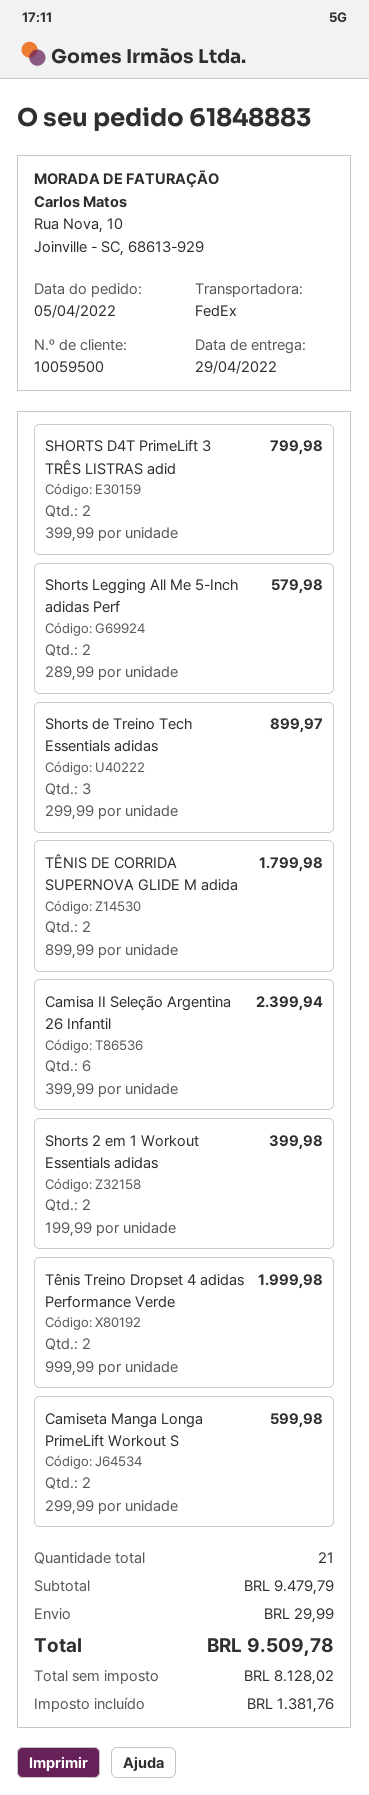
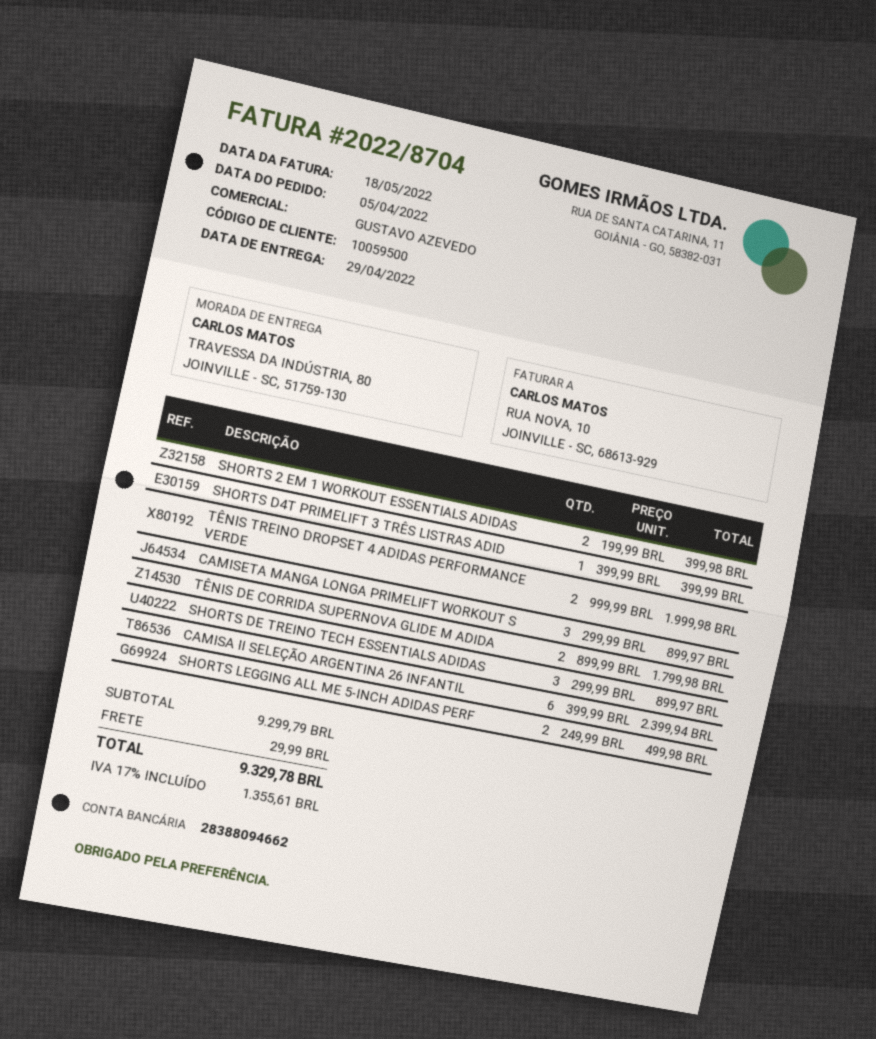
SHORTS D4T PrimeLift 3 TRÊS LISTRAS adid: 2 x 399.99 = 799.98 -> 1 x 399.99 = 399.99
Shorts Legging All Me 5-Inch adidas Perf: 2 x 289.99 = 579.98 -> 2 x 249.99 = 499.98
Camiseta Manga Longa PrimeLift Workout S: 2 x 299.99 = 599.98 -> 3 x 299.99 = 899.97
subtotal: 9479.79 -> 9299.79
tax: 1381.76 -> 1355.61
total: 9509.78 -> 9329.78

